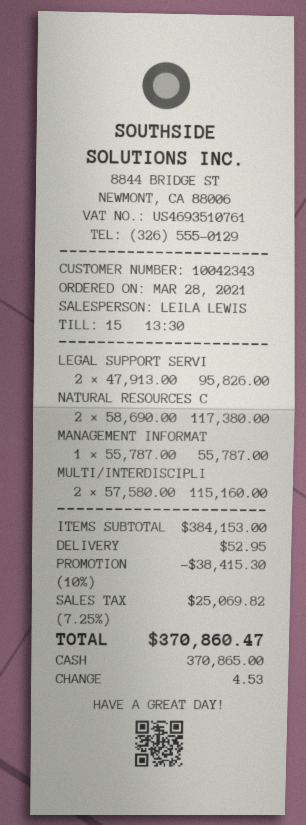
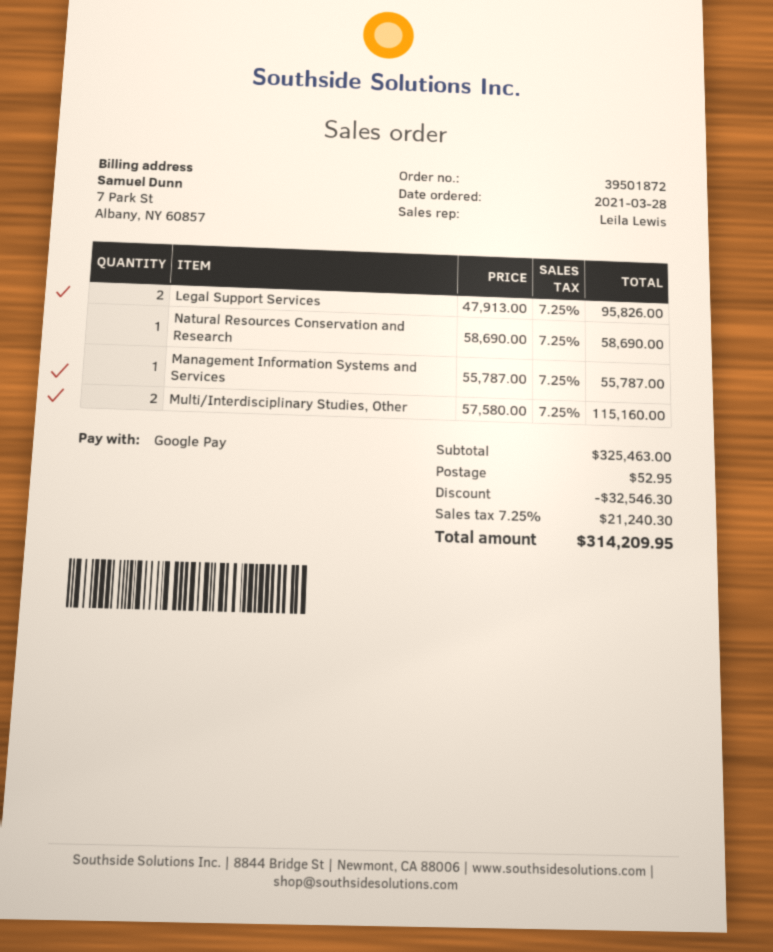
payment method: cash -> Google Pay
NATURAL RESOURCES C: 2 x 58690.00 = 117380.00 -> 1 x 58690.00 = 58690.00
subtotal: 384153.00 -> 325463.00
discount: 38415.30 -> 32546.30
tax: 7.25% = 25069.82 -> 7.25% = 21240.30
total: 370860.47 -> 314209.95

